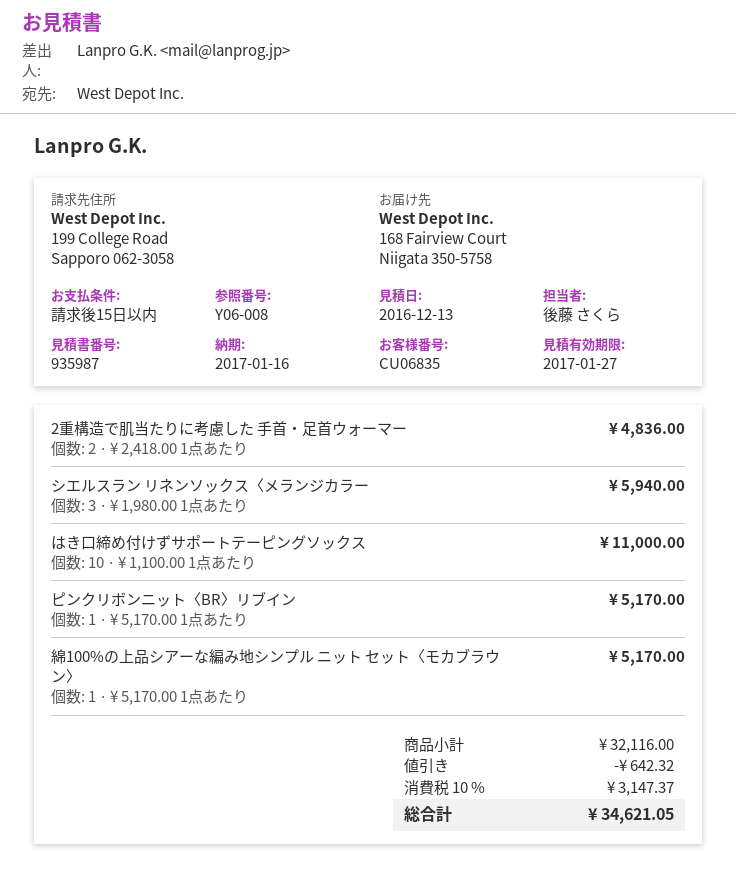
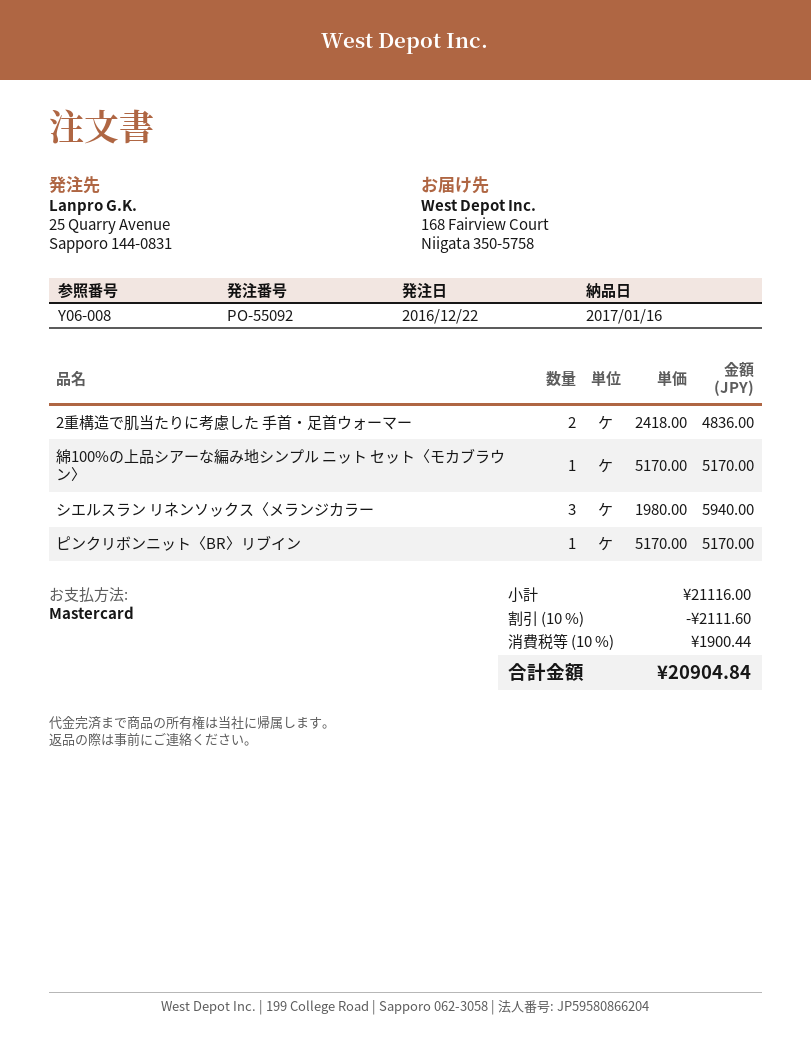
はき口締め付けずサポートテーピングソックス: 10 x 1100.00 = 11000.00 -> none
subtotal: 32116.00 -> 21116.00
discount: 642.32 -> 2111.60
tax: 10% = 3147.37 -> 10% = 1900.44
total: 34621.05 -> 20904.84

